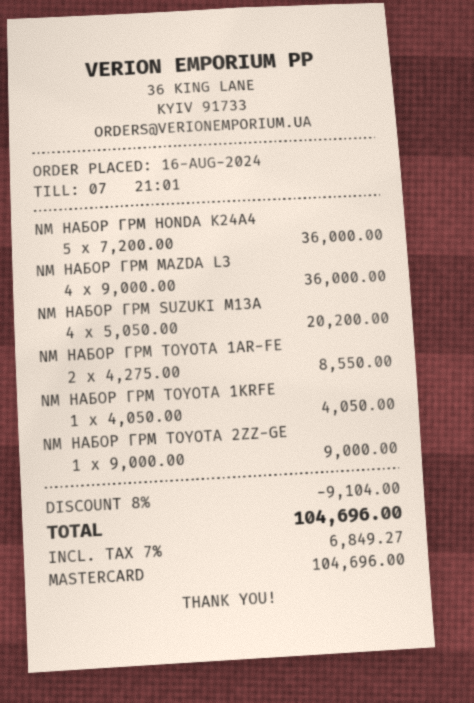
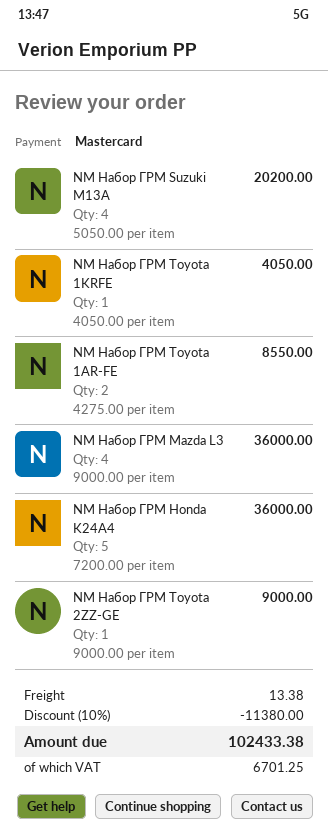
discount: 8% = 9104.00 -> 10% = 11380.00
shipping: none -> 13.38
tax: 6849.27 -> 6701.25
total: 104696.00 -> 102433.38

